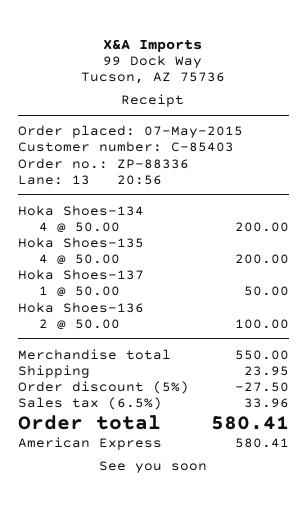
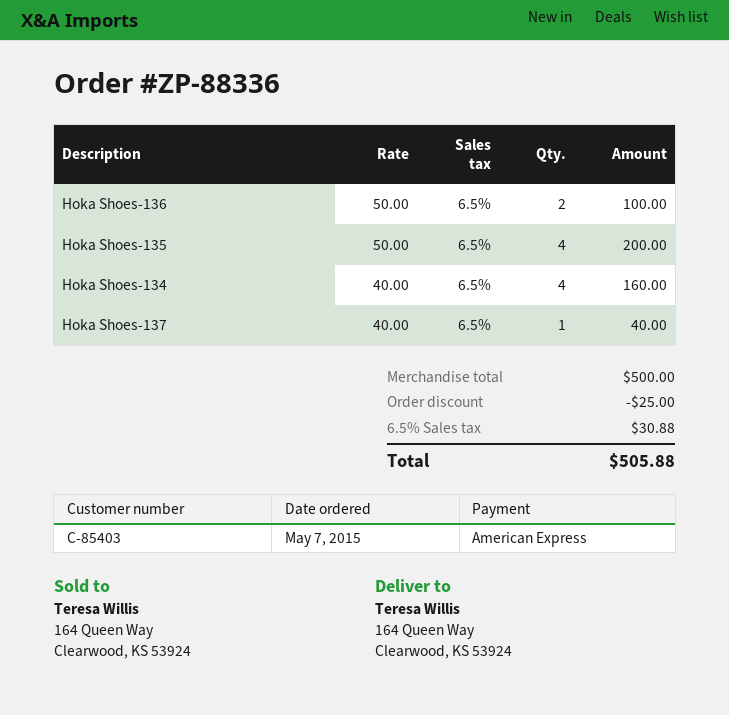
Hoka Shoes-134: 4 x 50.00 = 200.00 -> 4 x 40.00 = 160.00
Hoka Shoes-137: 1 x 50.00 = 50.00 -> 1 x 40.00 = 40.00
subtotal: 550.00 -> 500.00
discount: 27.50 -> 25.00
shipping: 23.95 -> none
tax: 6.5% = 33.96 -> 6.5% = 30.88
total: 580.41 -> 505.88

